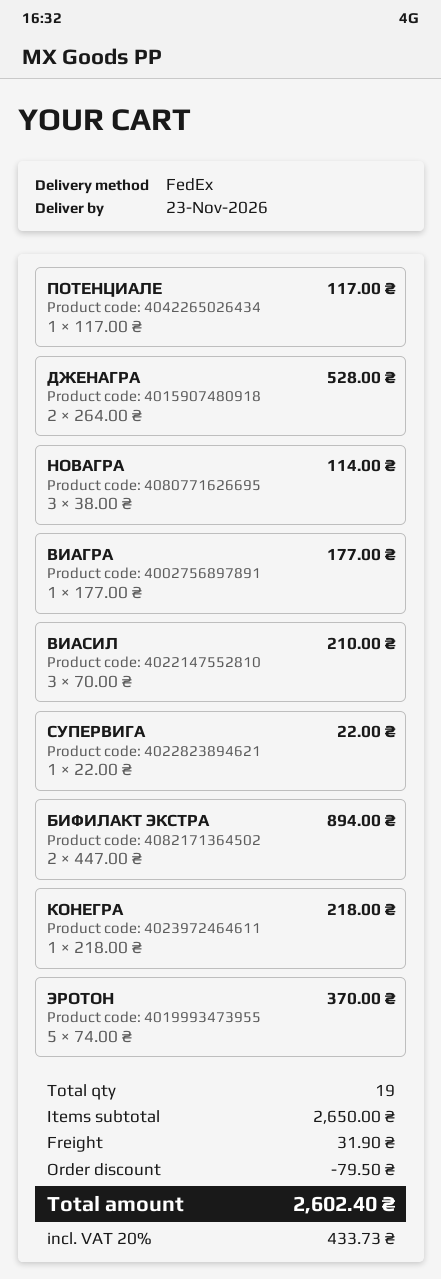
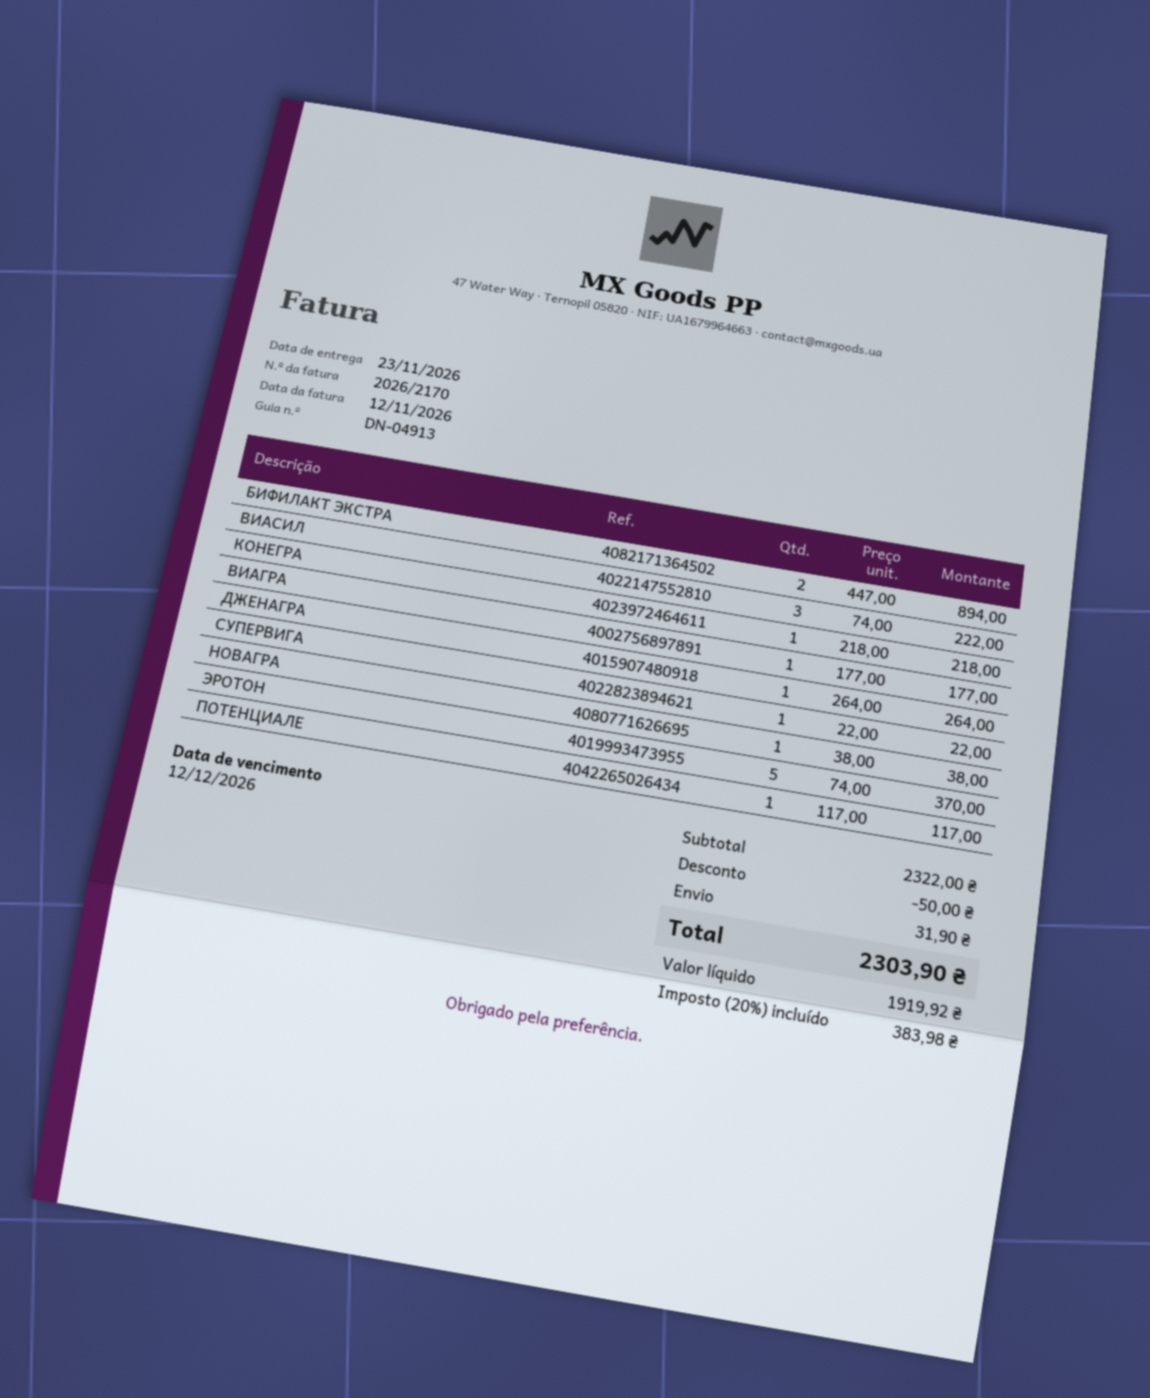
ДЖЕНАГРА: 2 x 264.00 = 528.00 -> 1 x 264.00 = 264.00
НОВАГРА: 3 x 38.00 = 114.00 -> 1 x 38.00 = 38.00
ВИАСИЛ: 3 x 70.00 = 210.00 -> 3 x 74.00 = 222.00
subtotal: 2650.00 -> 2322.00
discount: 79.50 -> 50.00
tax: 20% = 433.73 -> 20% = 383.98
total: 2602.40 -> 2303.90

